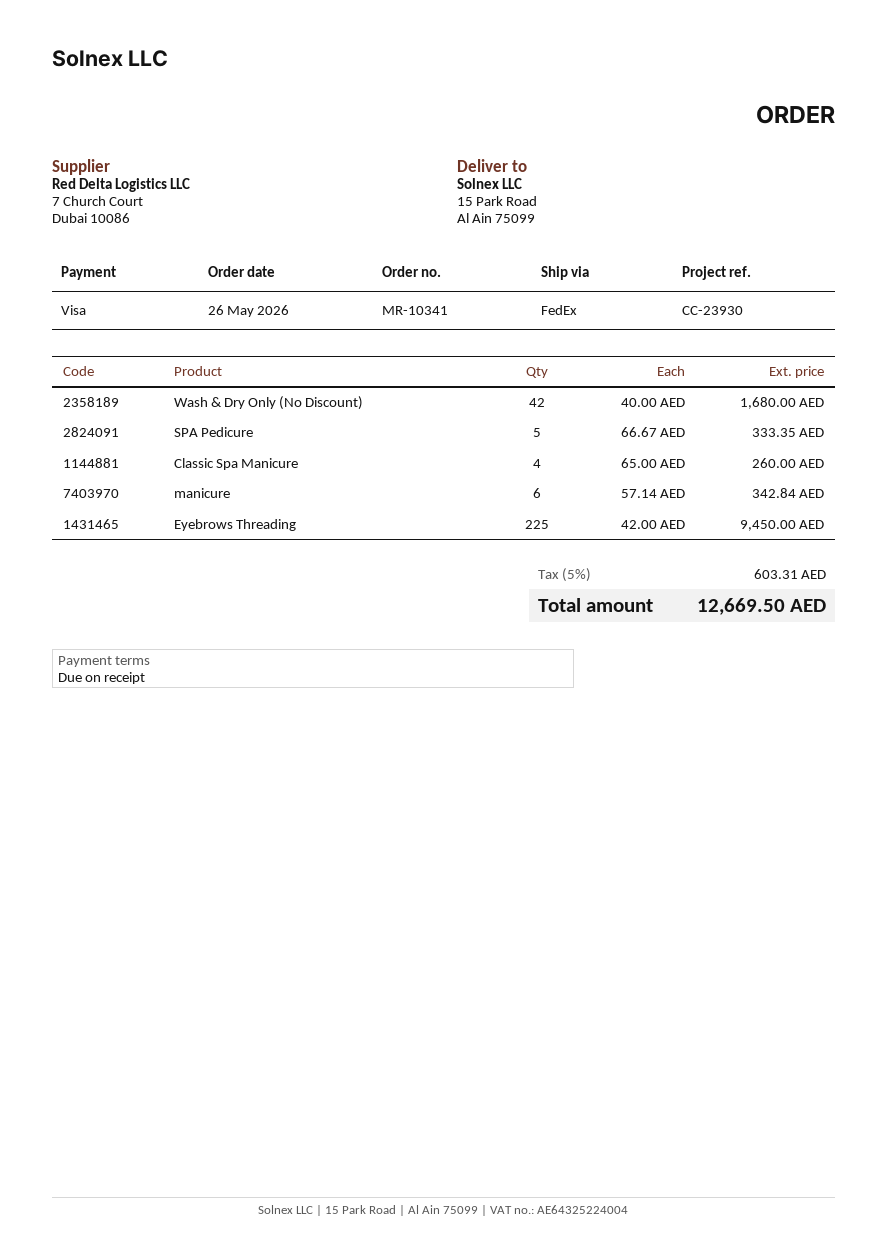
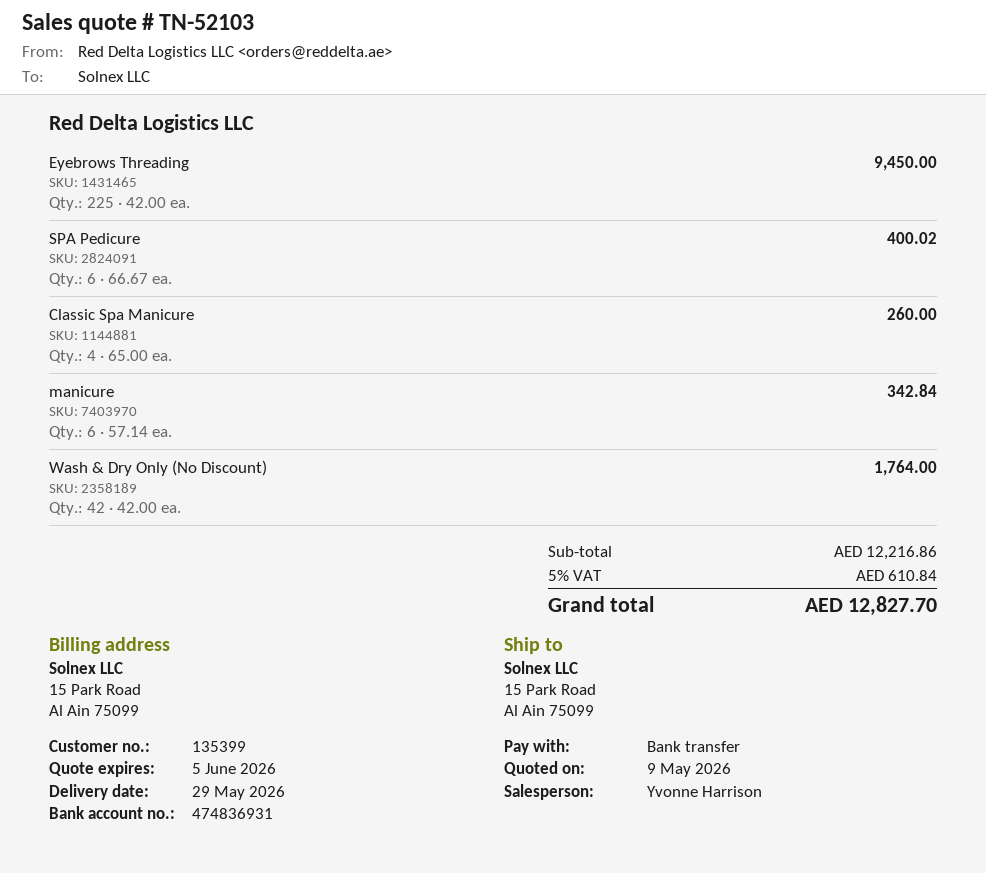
payment method: Visa -> bank transfer
Wash & Dry Only (No Discount): 42 x 40.00 = 1680.00 -> 42 x 42.00 = 1764.00
SPA Pedicure: 5 x 66.67 = 333.35 -> 6 x 66.67 = 400.02
tax: 5% = 603.31 -> 5% = 610.84
total: 12669.50 -> 12827.70

